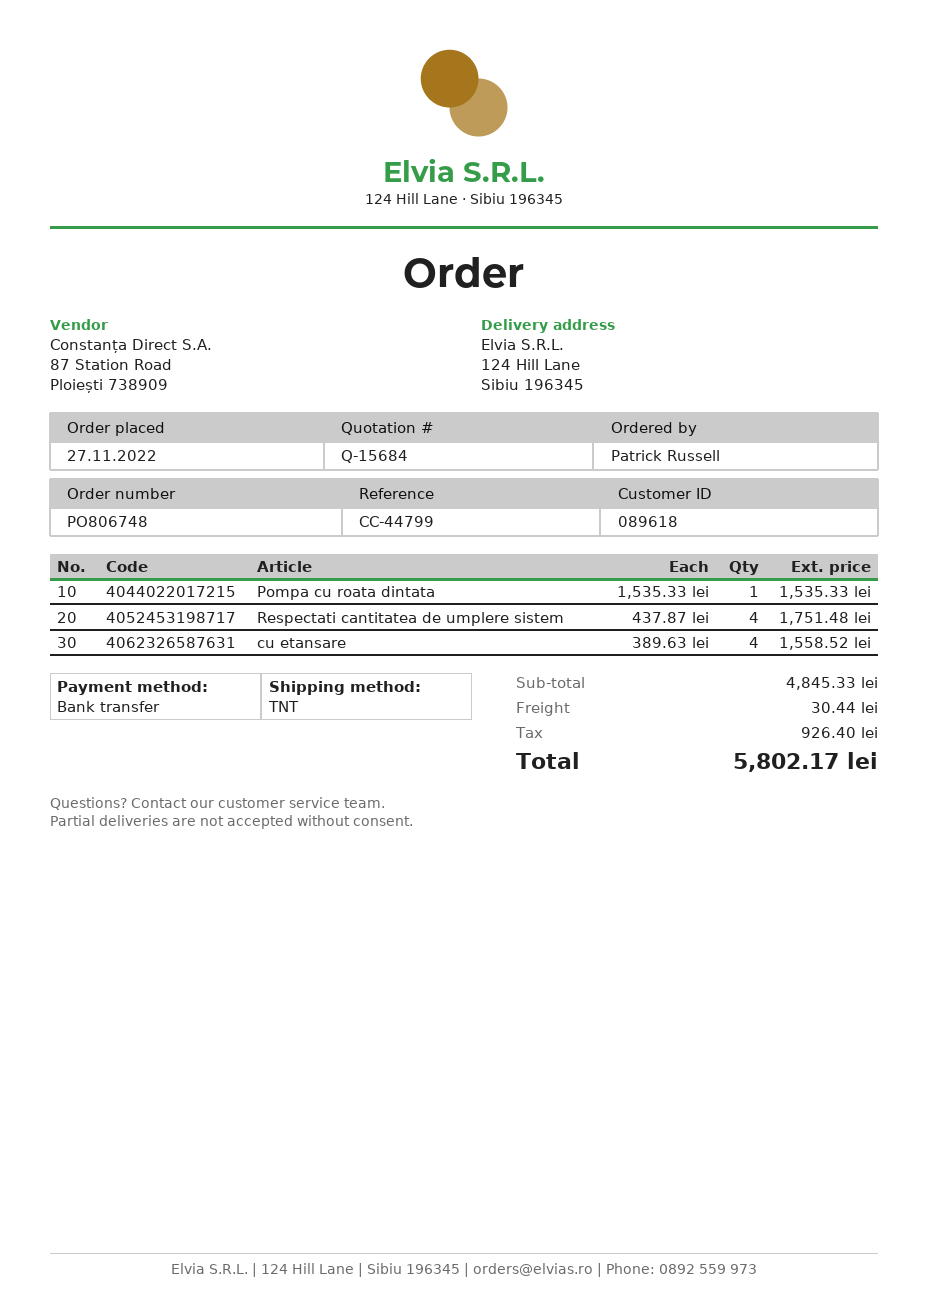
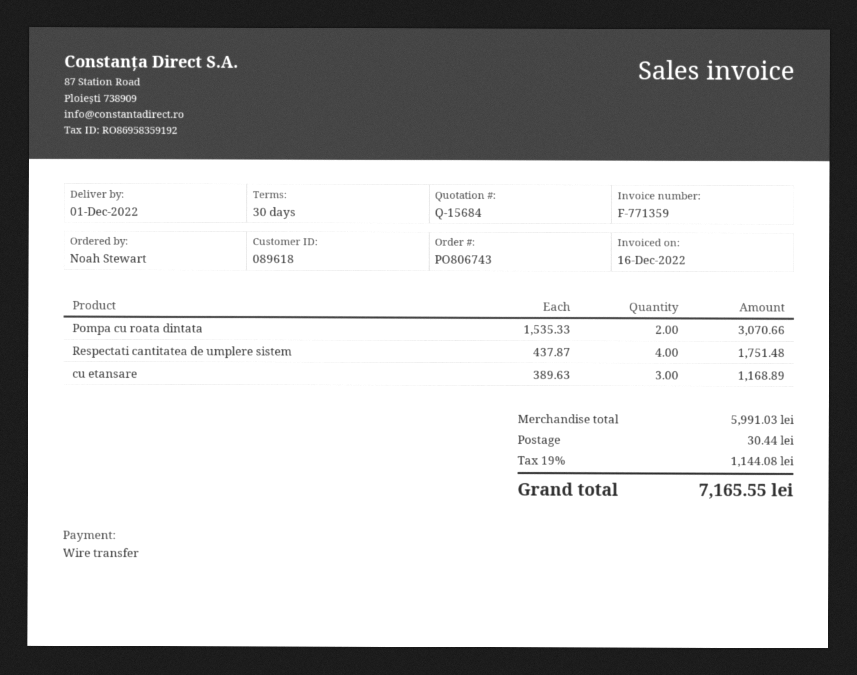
order number: PO806748 -> PO806743
ordered by: Patrick Russell -> Noah Stewart
Pompa cu roata dintata: 1 x 1535.33 = 1535.33 -> 2 x 1535.33 = 3070.66
cu etansare: 4 x 389.63 = 1558.52 -> 3 x 389.63 = 1168.89
subtotal: 4845.33 -> 5991.03
tax: 926.40 -> 1144.08
total: 5802.17 -> 7165.55

